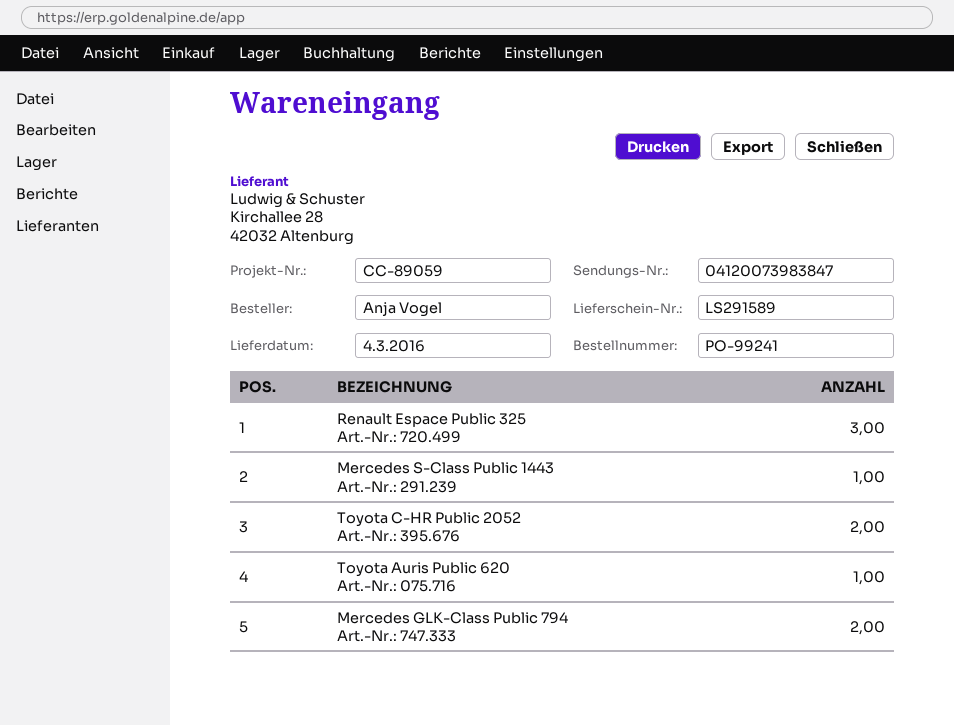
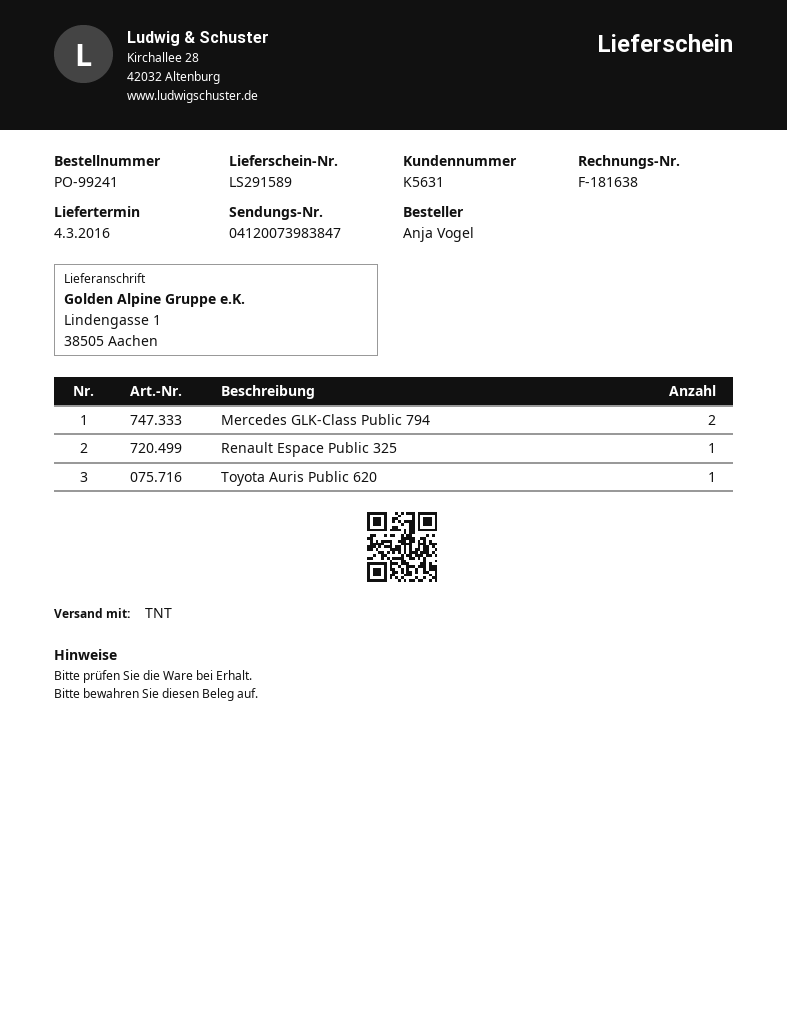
Renault Espace Public 325: 3 -> 1
Mercedes S-Class Public 1443: 1 -> none
Toyota C-HR Public 2052: 2 -> none

